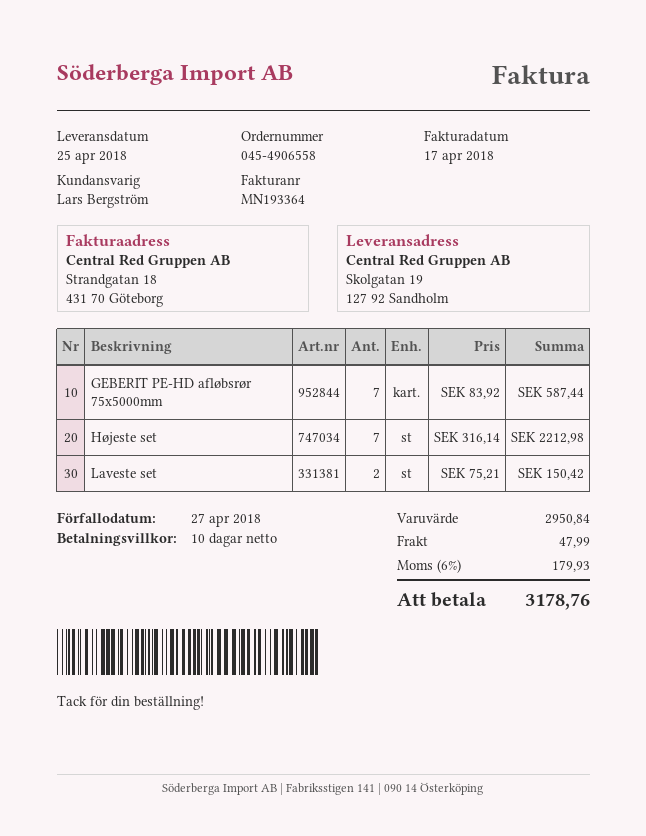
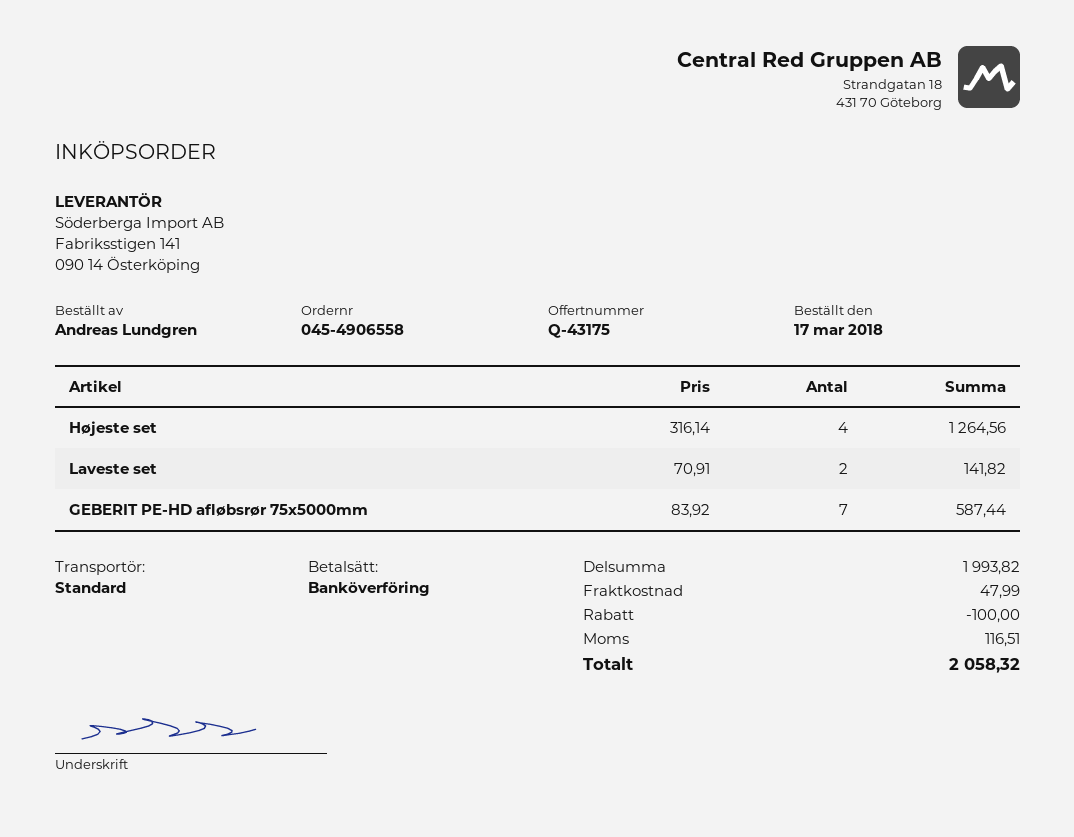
Højeste set: 7 x 316.14 = 2212.98 -> 4 x 316.14 = 1264.56
Laveste set: 2 x 75.21 = 150.42 -> 2 x 70.91 = 141.82
subtotal: 2950.84 -> 1993.82
discount: none -> 100.00
tax: 179.93 -> 116.51
total: 3178.76 -> 2058.32

